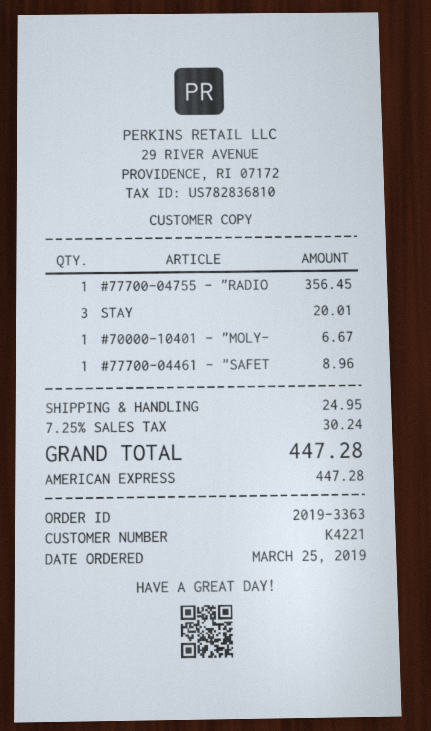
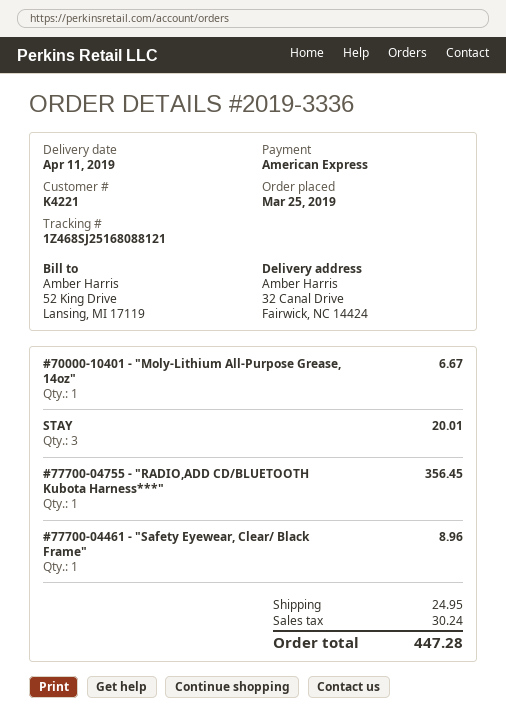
order number: 2019-3363 -> 2019-3336

